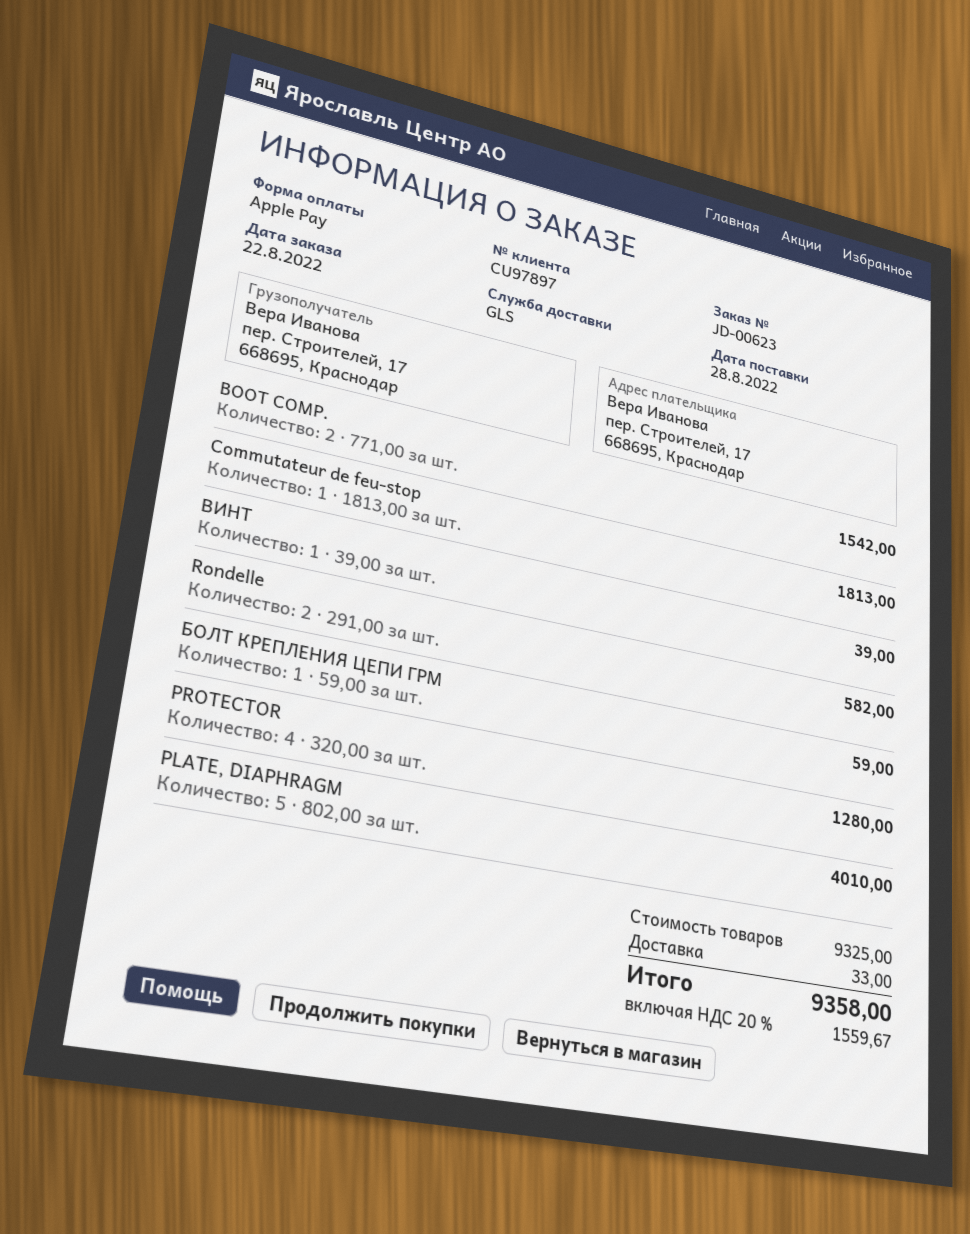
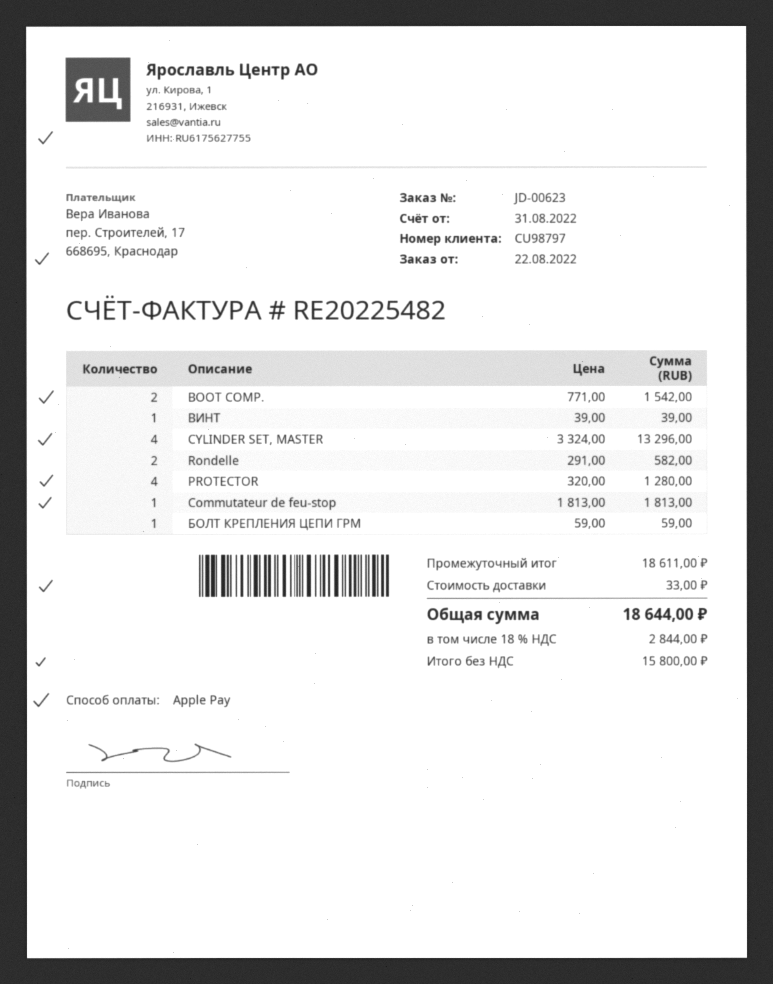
customer number: CU97897 -> CU98797
PLATE, DIAPHRAGM: 5 x 802.00 = 4010.00 -> none
CYLINDER SET, MASTER: none -> 4 x 3324.00 = 13296.00
subtotal: 9325.00 -> 18611.00
tax: 20% = 1559.67 -> 18% = 2844.00
total: 9358.00 -> 18644.00

